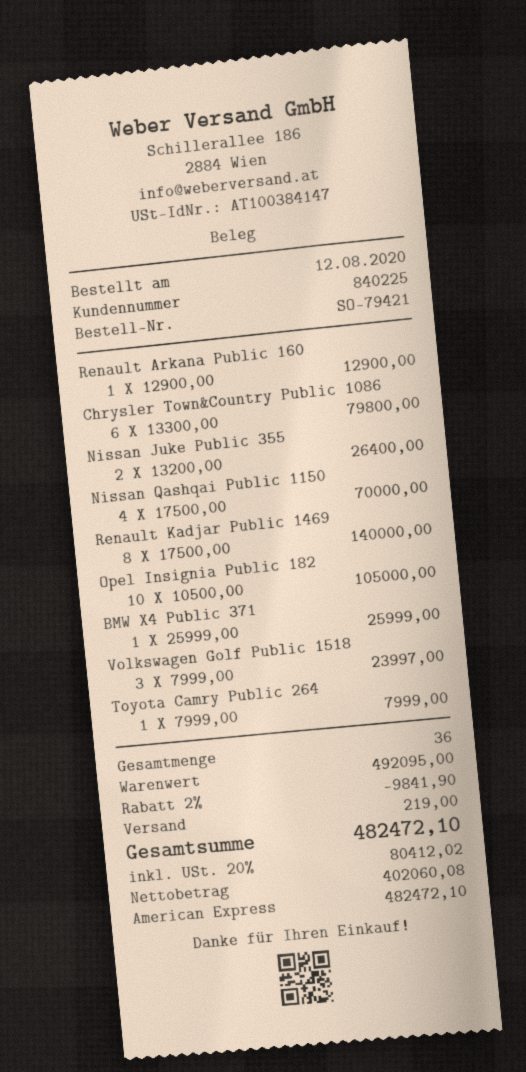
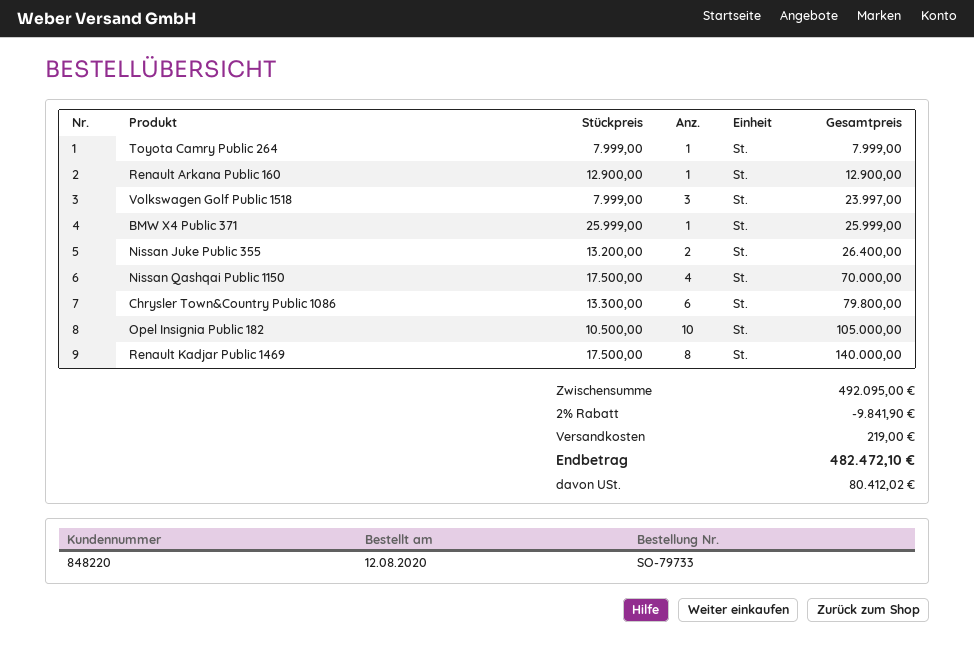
order number: SO-79421 -> SO-79733
customer number: 840225 -> 848220

